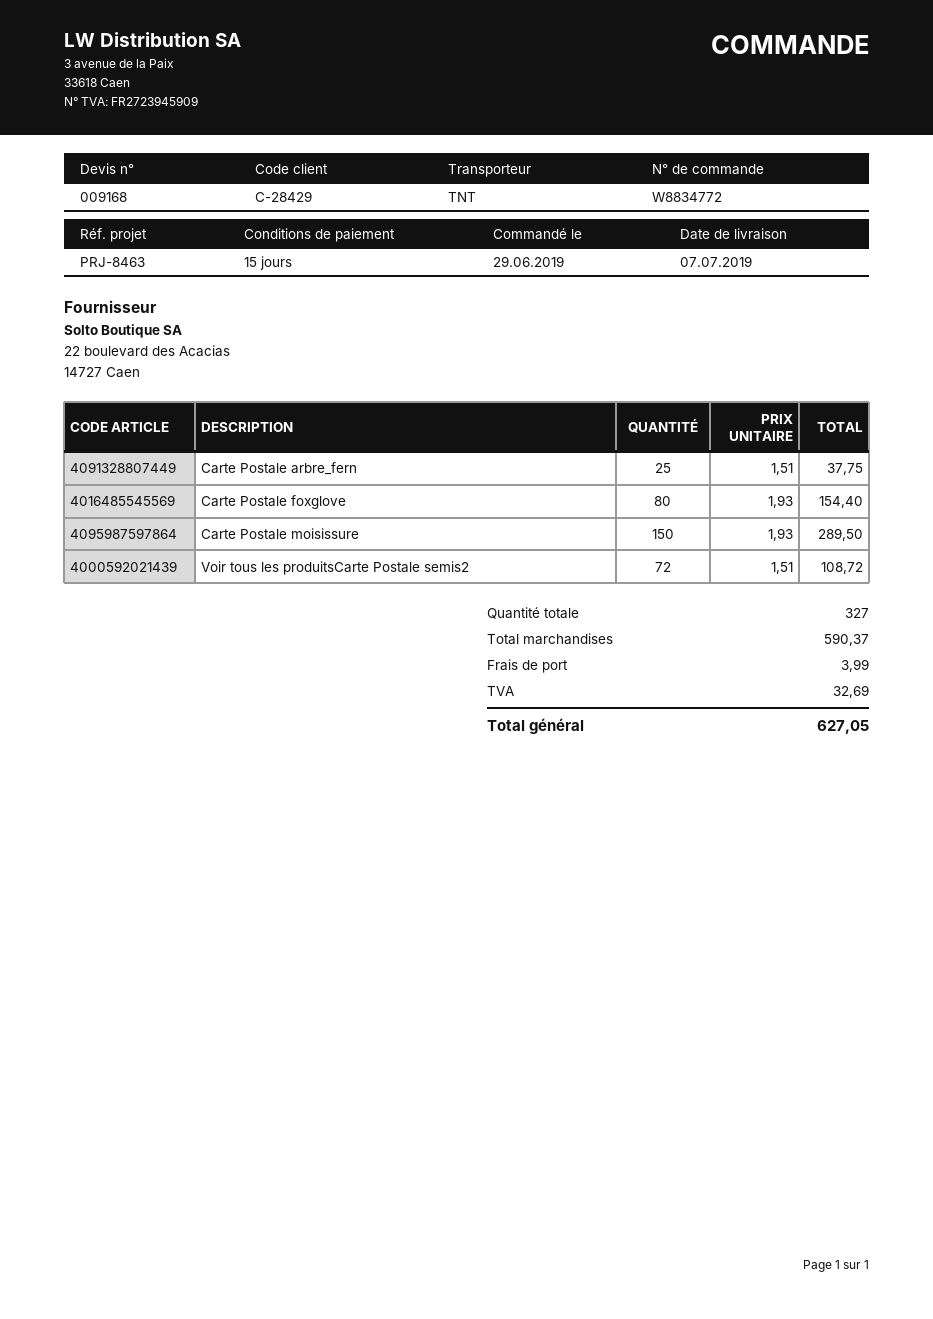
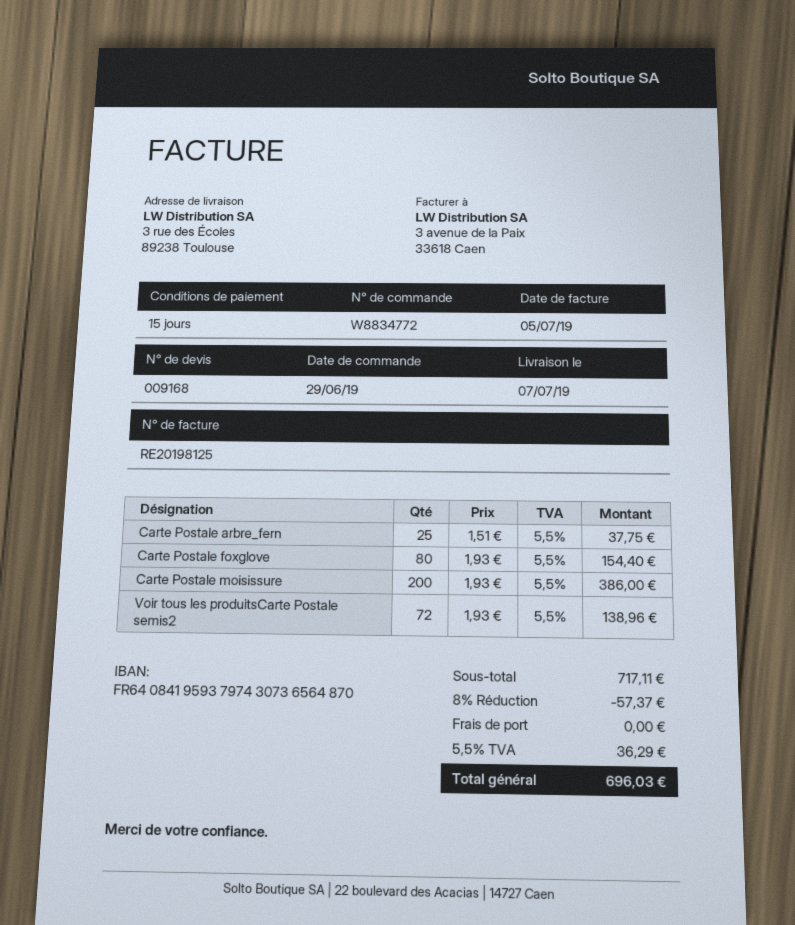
Carte Postale moisissure: 150 x 1.93 = 289.50 -> 200 x 1.93 = 386.00
Voir tous les produitsCarte Postale semis2: 72 x 1.51 = 108.72 -> 72 x 1.93 = 138.96
subtotal: 590.37 -> 717.11
discount: none -> 8% = 57.37
shipping: 3.99 -> 0.00
tax: 32.69 -> 36.29
total: 627.05 -> 696.03

